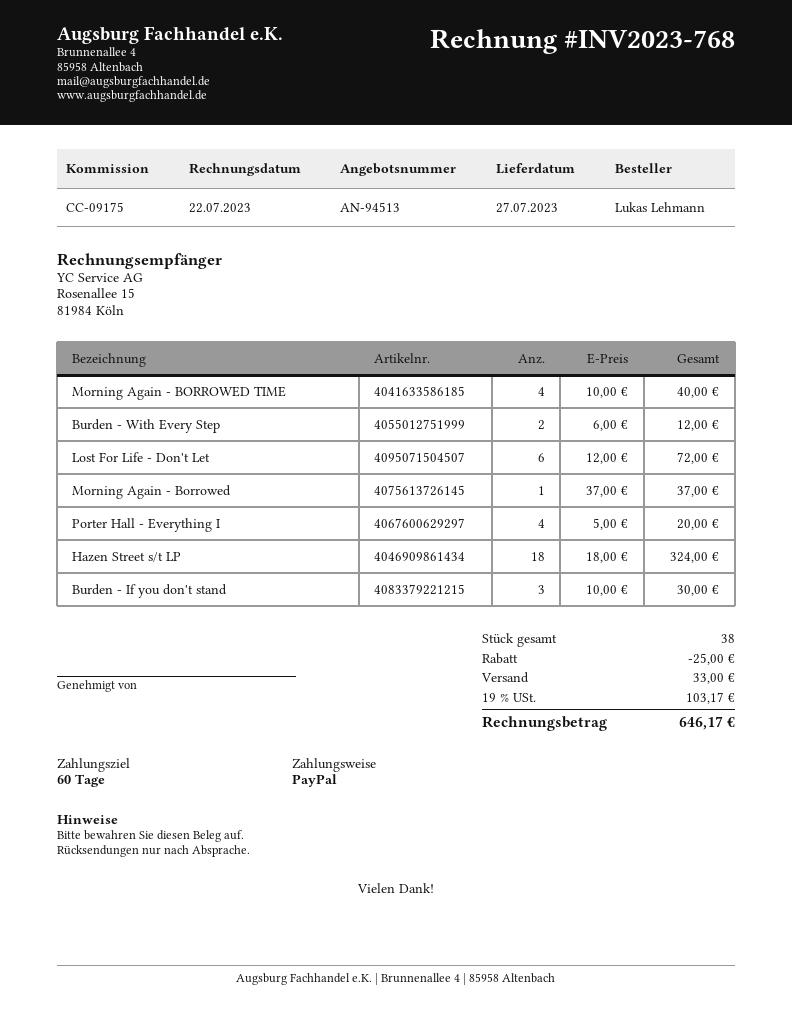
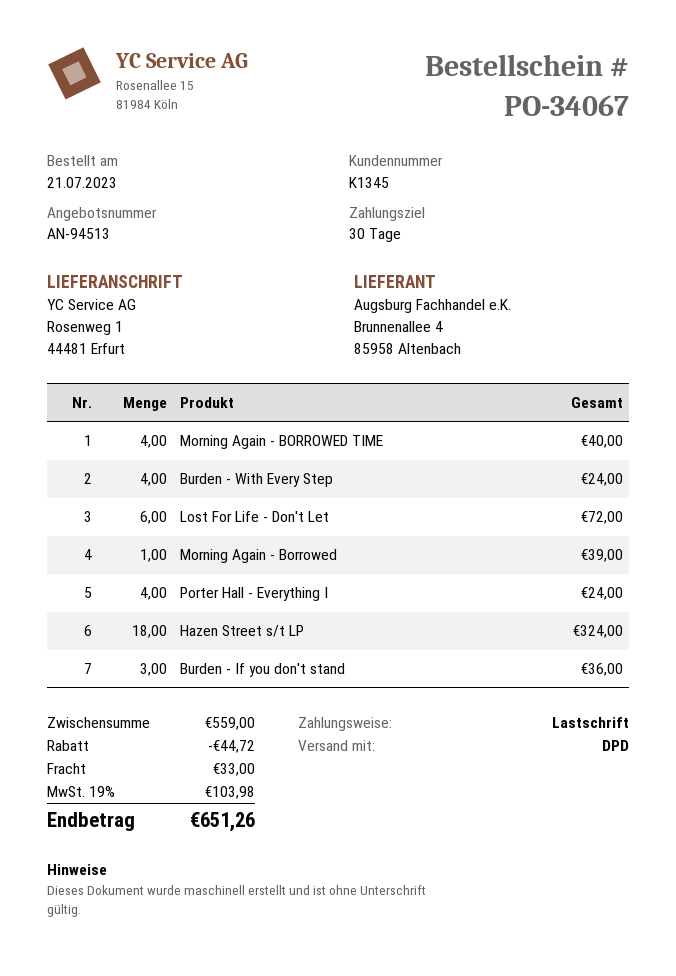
payment terms: 60 days -> 30 days
payment method: PayPal -> direct debit
Burden - With Every Step: 2 for 12.00 -> 4 for 24.00
Morning Again - Borrowed: 1 for 37.00 -> 1 for 39.00
Porter Hall - Everything I: 4 for 20.00 -> 4 for 24.00
Burden - If you don't stand: 3 for 30.00 -> 3 for 36.00
discount: 25.00 -> 44.72
tax: 19% = 103.17 -> 19% = 103.98
total: 646.17 -> 651.26

